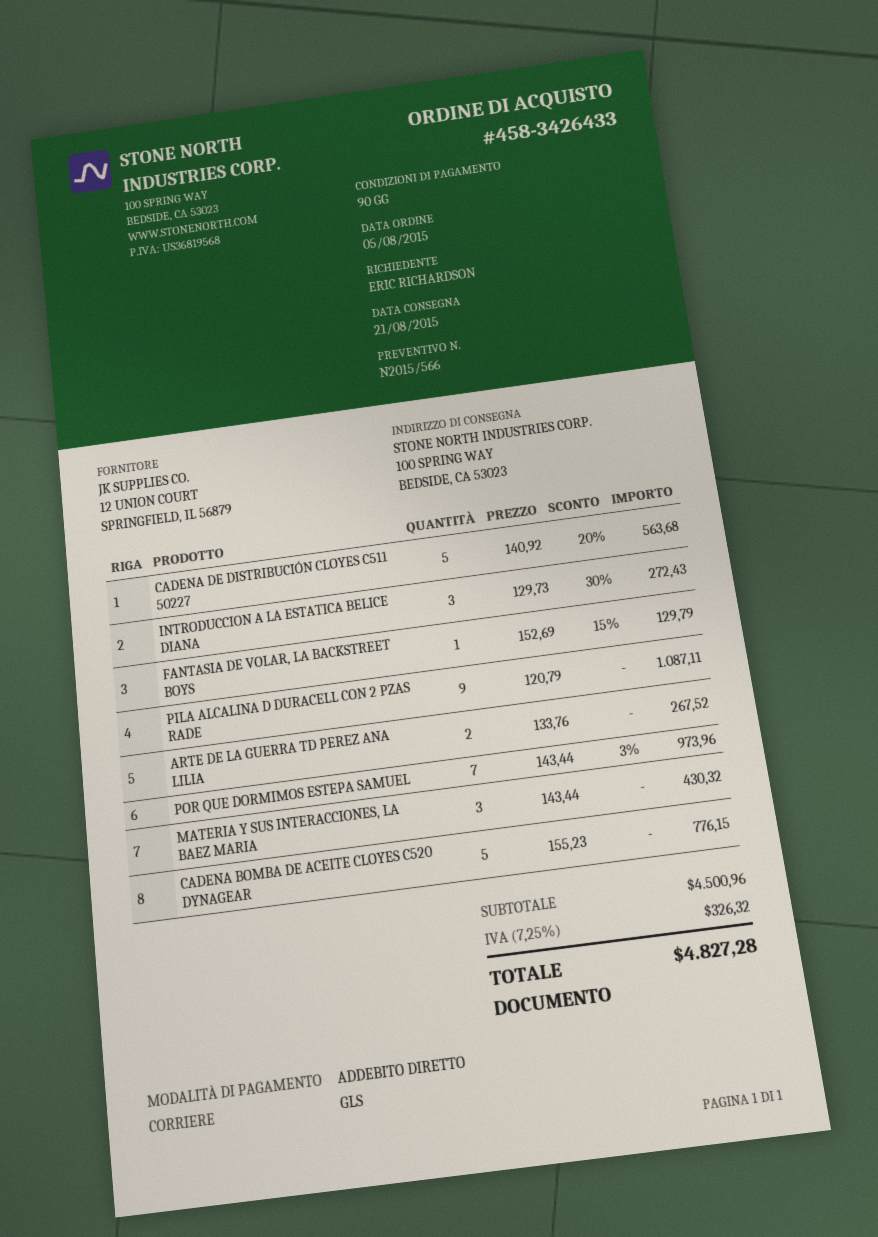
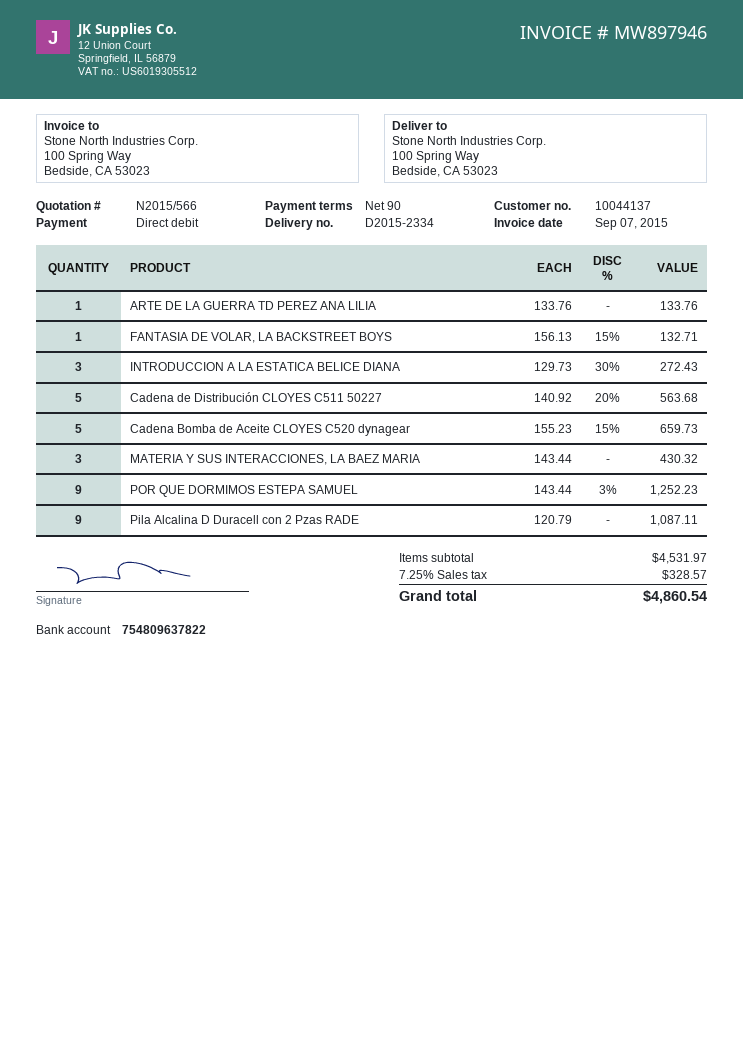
FANTASIA DE VOLAR, LA BACKSTREET BOYS: 1 x 152.69 - 15% = 129.79 -> 1 x 156.13 - 15% = 132.71
ARTE DE LA GUERRA TD PEREZ ANA LILIA: 2 x 133.76 = 267.52 -> 1 x 133.76 = 133.76
POR QUE DORMIMOS ESTEPA SAMUEL: 7 x 143.44 - 3% = 973.96 -> 9 x 143.44 - 3% = 1252.23
CADENA BOMBA DE ACEITE CLOYES C520 DYNAGEAR: 5 x 155.23 = 776.15 -> 5 x 155.23 - 15% = 659.73
subtotal: 4500.96 -> 4531.97
tax: 7.25% = 326.32 -> 7.25% = 328.57
total: 4827.28 -> 4860.54

